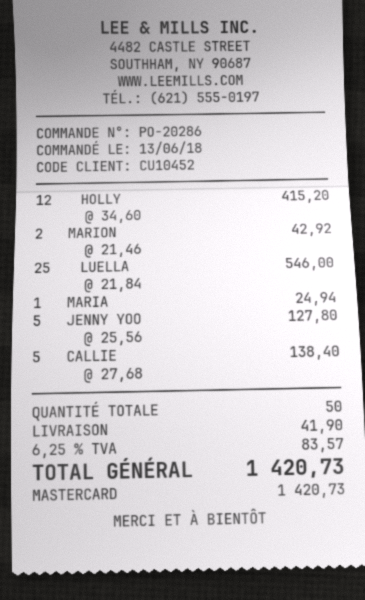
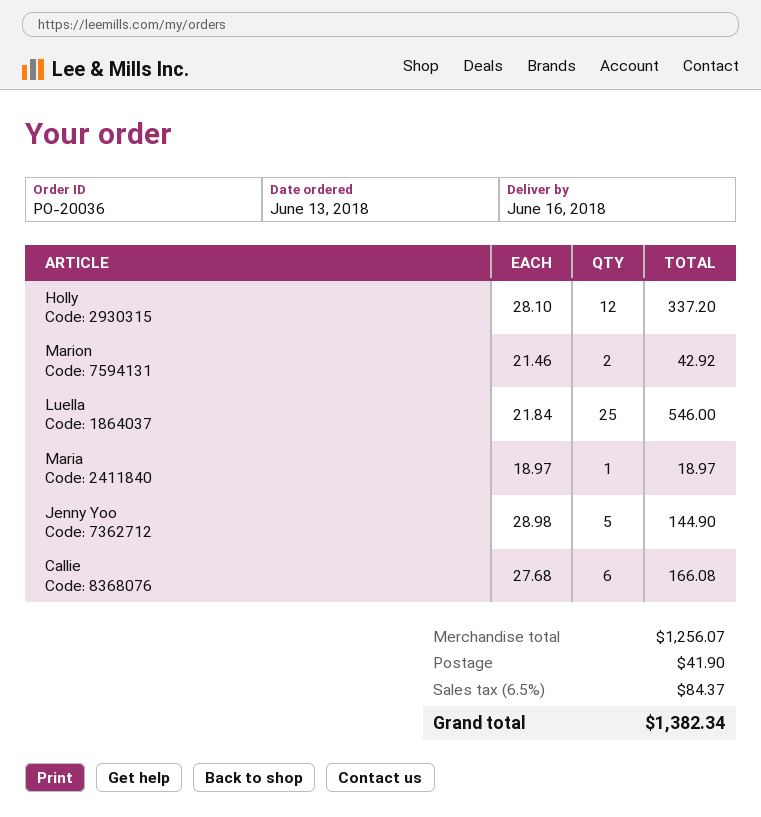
order number: PO-20286 -> PO-20036
HOLLY: 12 x 34.60 = 415.20 -> 12 x 28.10 = 337.20
MARIA: 1 x 24.94 = 24.94 -> 1 x 18.97 = 18.97
JENNY YOO: 5 x 25.56 = 127.80 -> 5 x 28.98 = 144.90
CALLIE: 5 x 27.68 = 138.40 -> 6 x 27.68 = 166.08
tax: 6.25% = 83.57 -> 6.5% = 84.37
total: 1420.73 -> 1382.34

